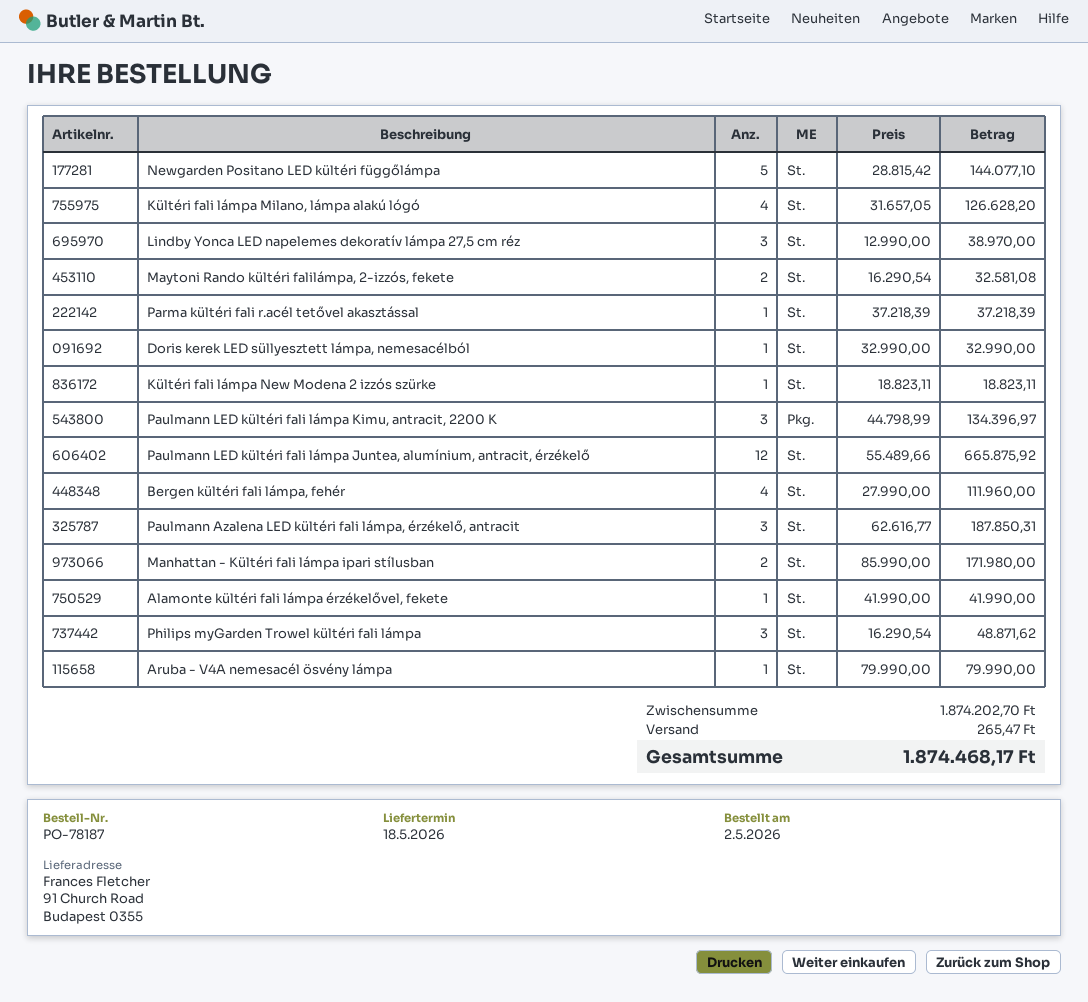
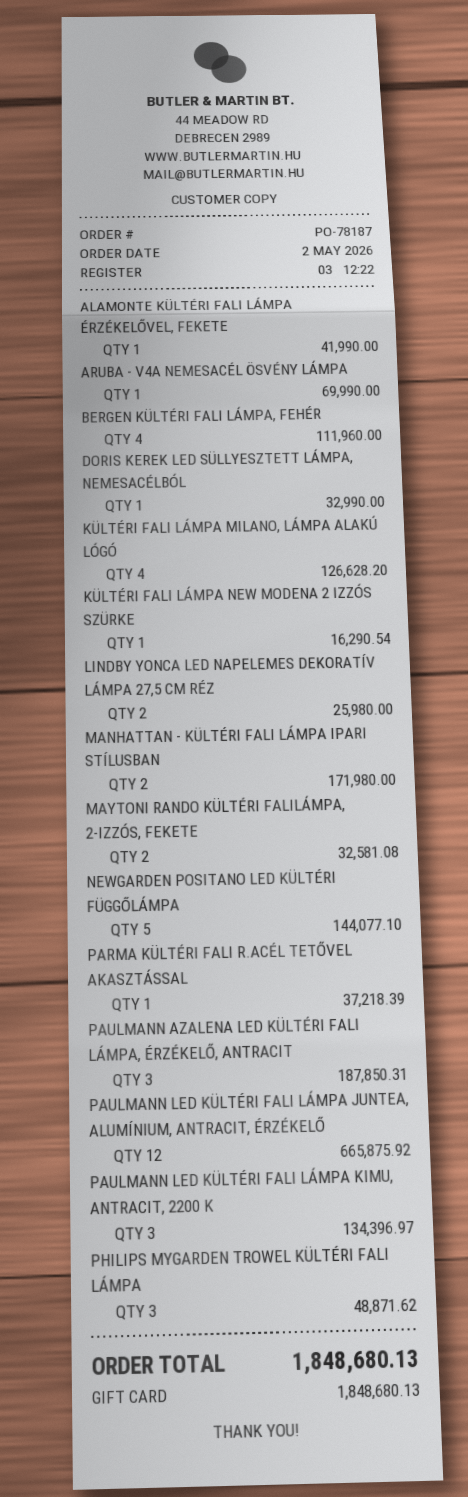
Lindby Yonca LED napelemes dekoratív lámpa 27,5 cm réz: 3 for 38970.00 -> 2 for 25980.00
Kültéri fali lámpa New Modena 2 izzós szürke: 1 for 18823.11 -> 1 for 16290.54
Aruba - V4A nemesacél ösvény lámpa: 1 for 79990.00 -> 1 for 69990.00
shipping: 265.47 -> none
total: 1874468.17 -> 1848680.13

